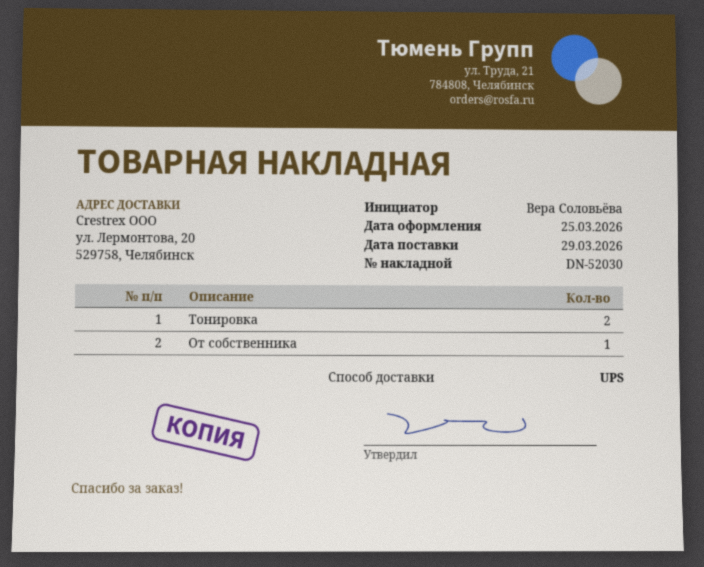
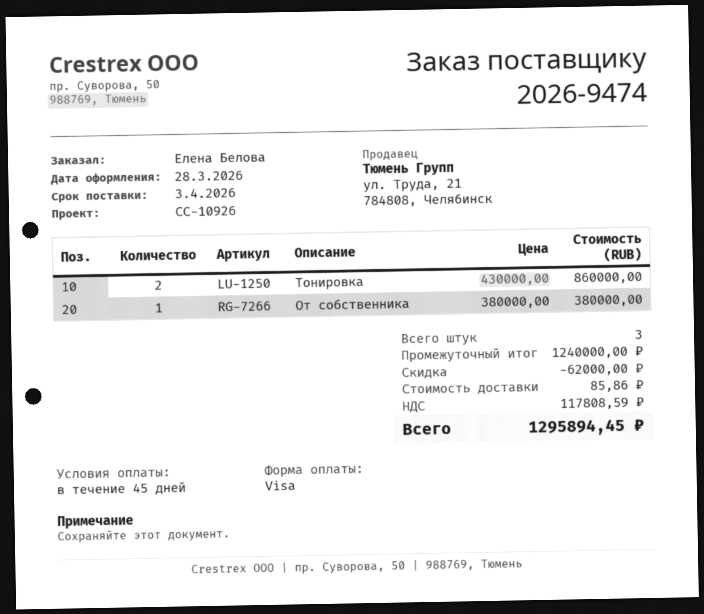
order date: 2026-03-25 -> 2026-03-28
delivery date: 2026-03-29 -> 2026-04-03
ordered by: Вера Соловьёва -> Елена Белова

